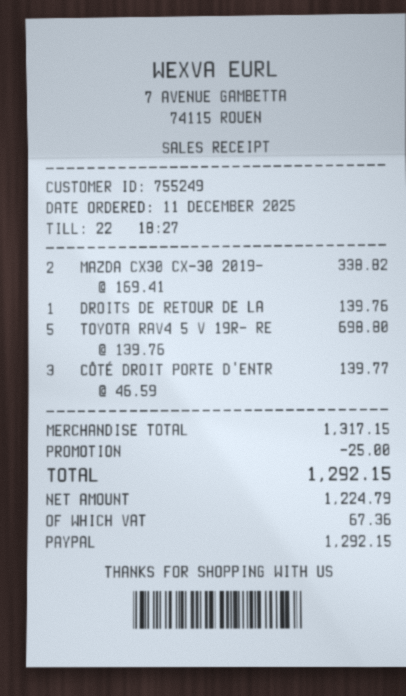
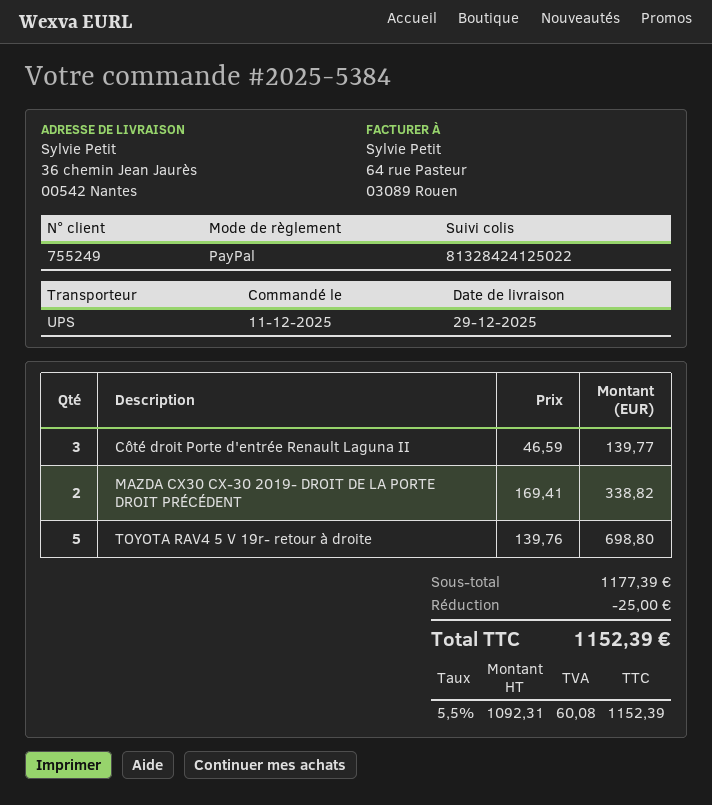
DROITS DE RETOUR DE LA: 1 x 139.76 = 139.76 -> none
subtotal: 1317.15 -> 1177.39
net: 1224.79 -> 1092.31
tax: 67.36 -> 60.08
total: 1292.15 -> 1152.39

